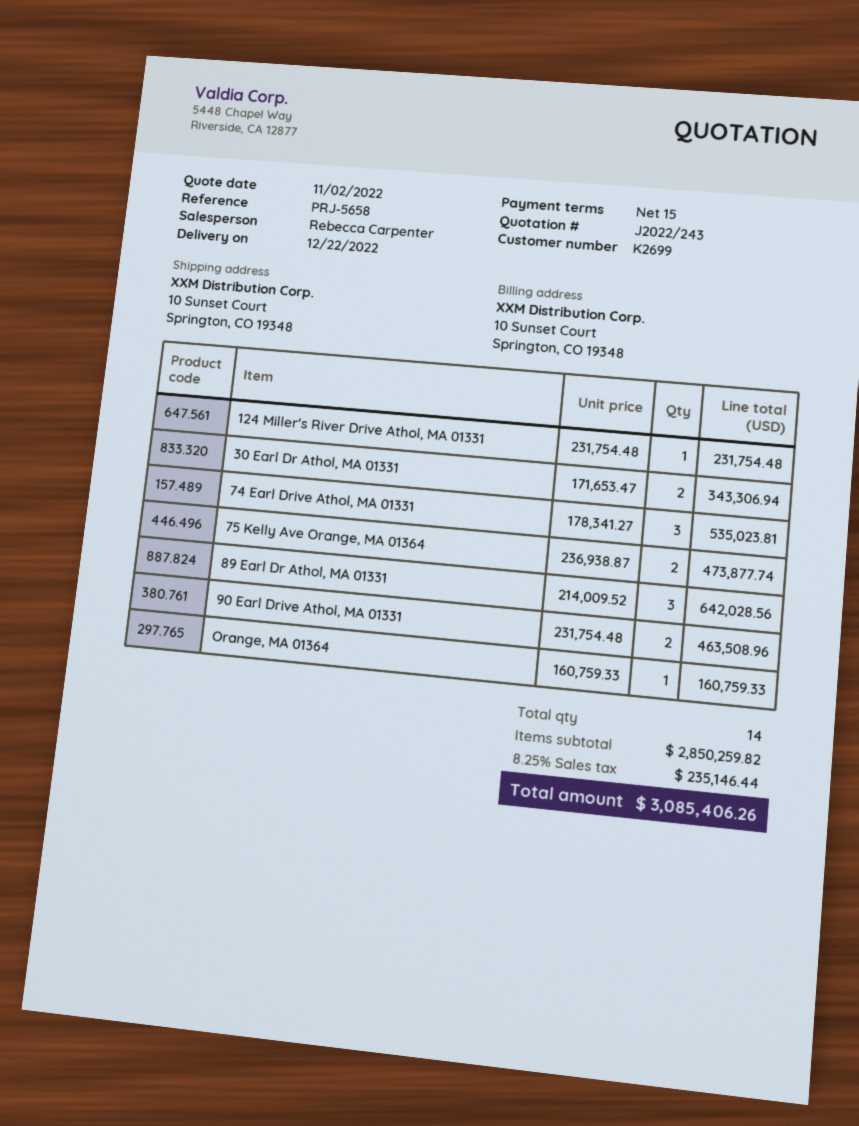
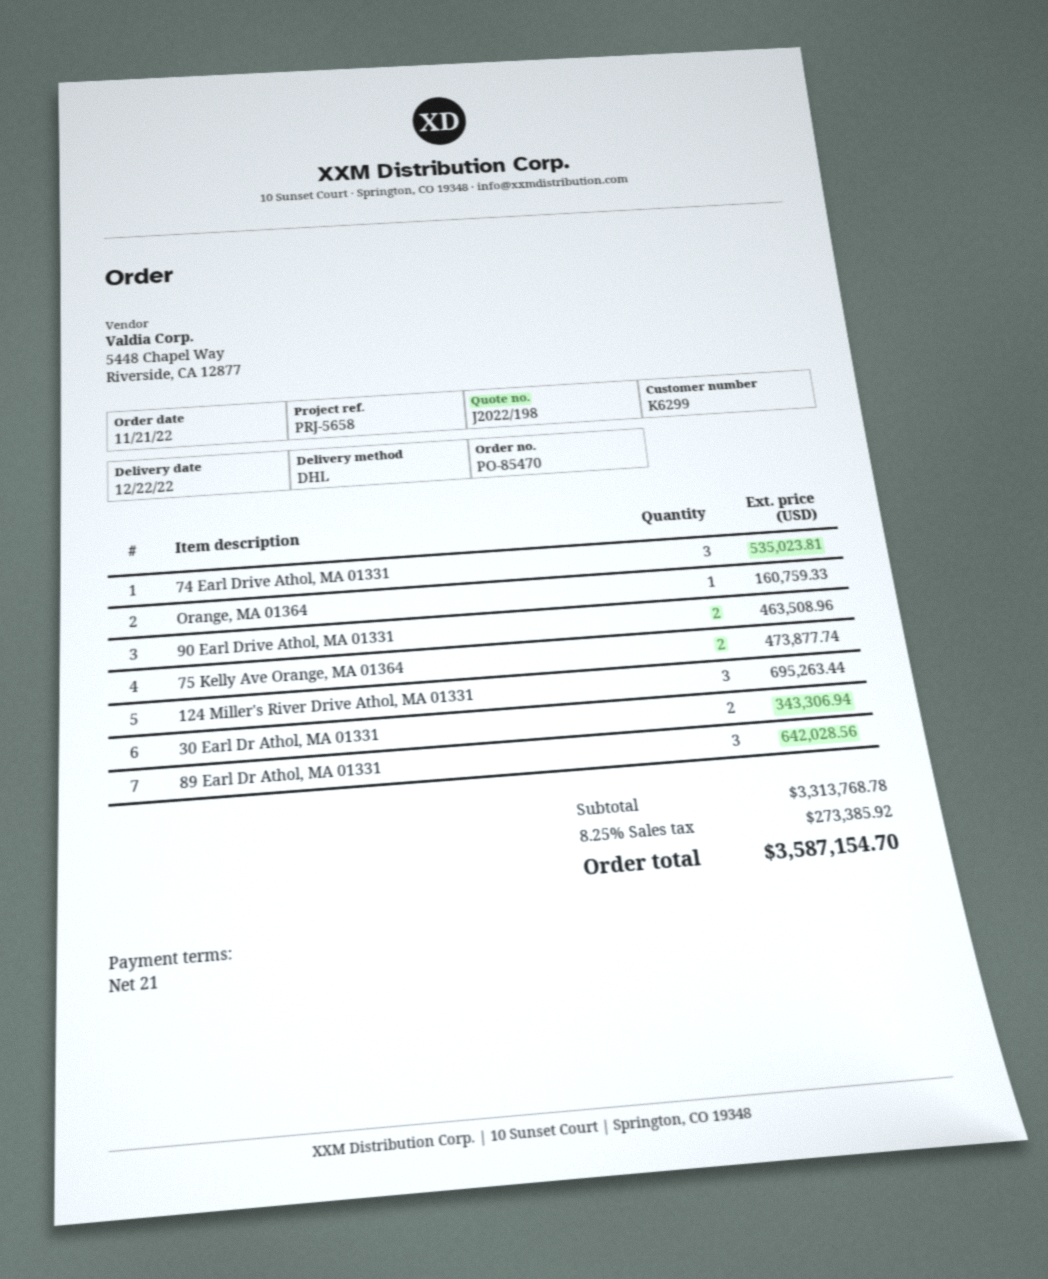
quote number: J2022/243 -> J2022/198
payment terms: 15 days -> 21 days
customer number: K2699 -> K6299
124 Miller's River Drive Athol, MA 01331: 1 for 231754.48 -> 3 for 695263.44
subtotal: 2850259.82 -> 3313768.78
tax: 8.25% = 235146.44 -> 8.25% = 273385.92
total: 3085406.26 -> 3587154.70

